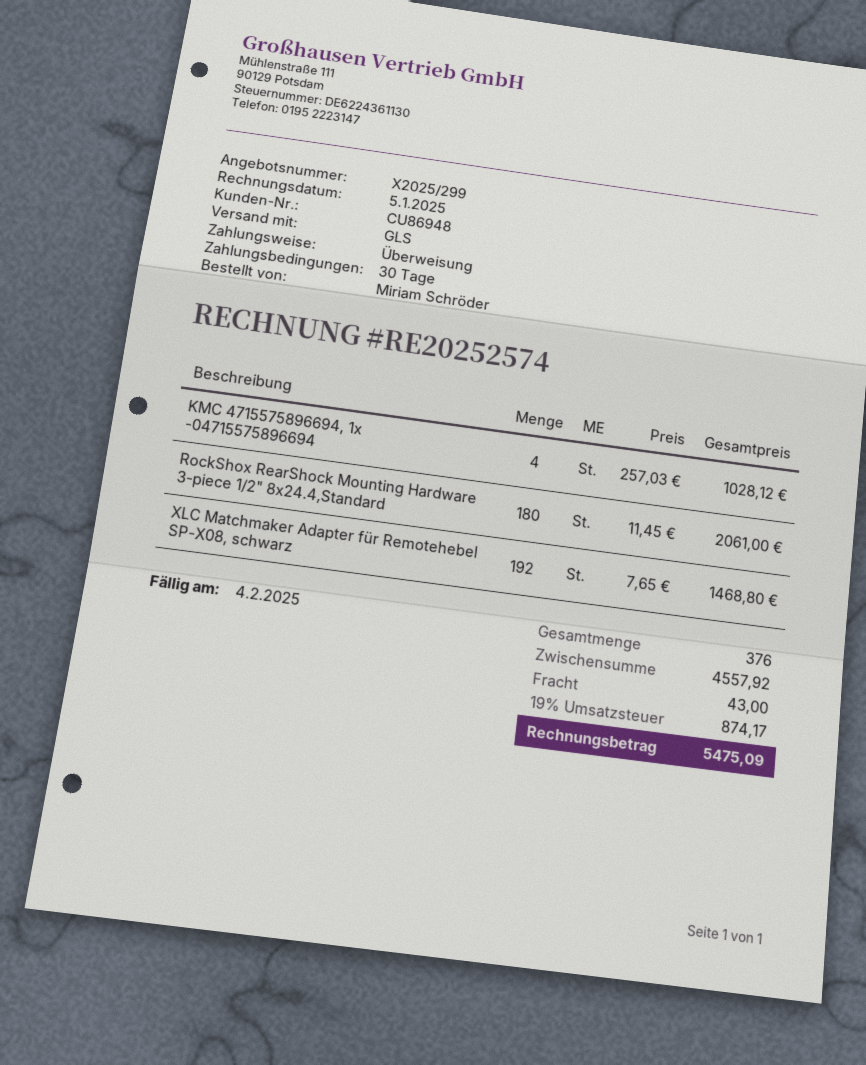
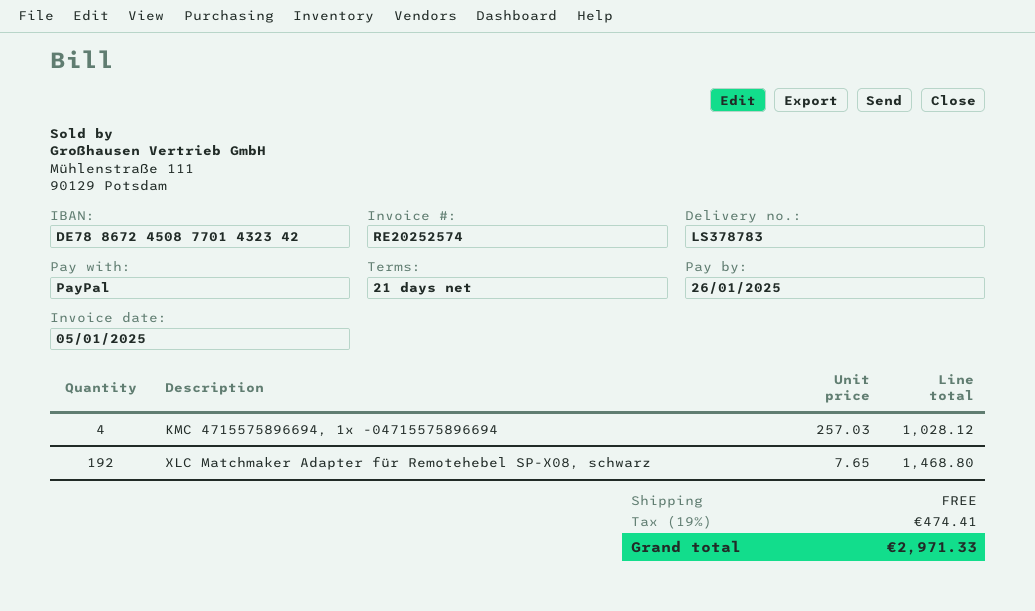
payment terms: 30 days -> 21 days
due date: 2025-02-04 -> 2025-01-26
payment method: bank transfer -> PayPal
RockShox RearShock Mounting Hardware 3-piece 1/2" 8x24.4,Standard: 180 x 11.45 = 2061.00 -> none
shipping: 43.00 -> 0.00
tax: 19% = 874.17 -> 19% = 474.41
total: 5475.09 -> 2971.33

